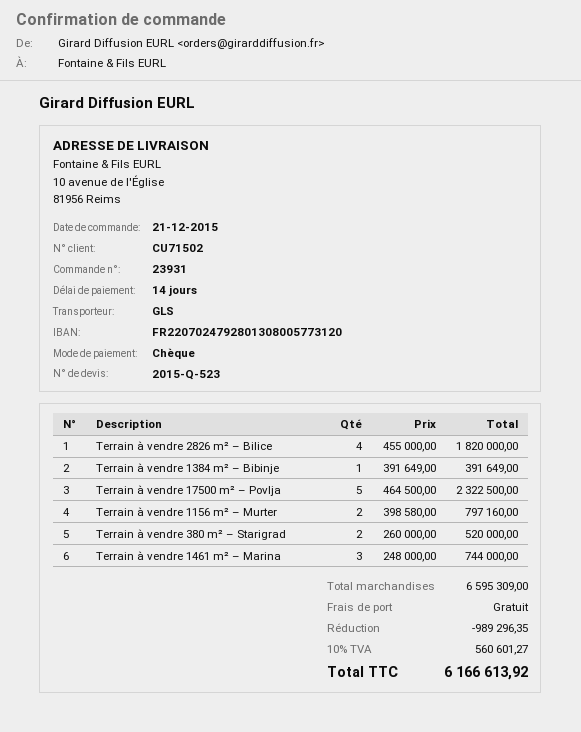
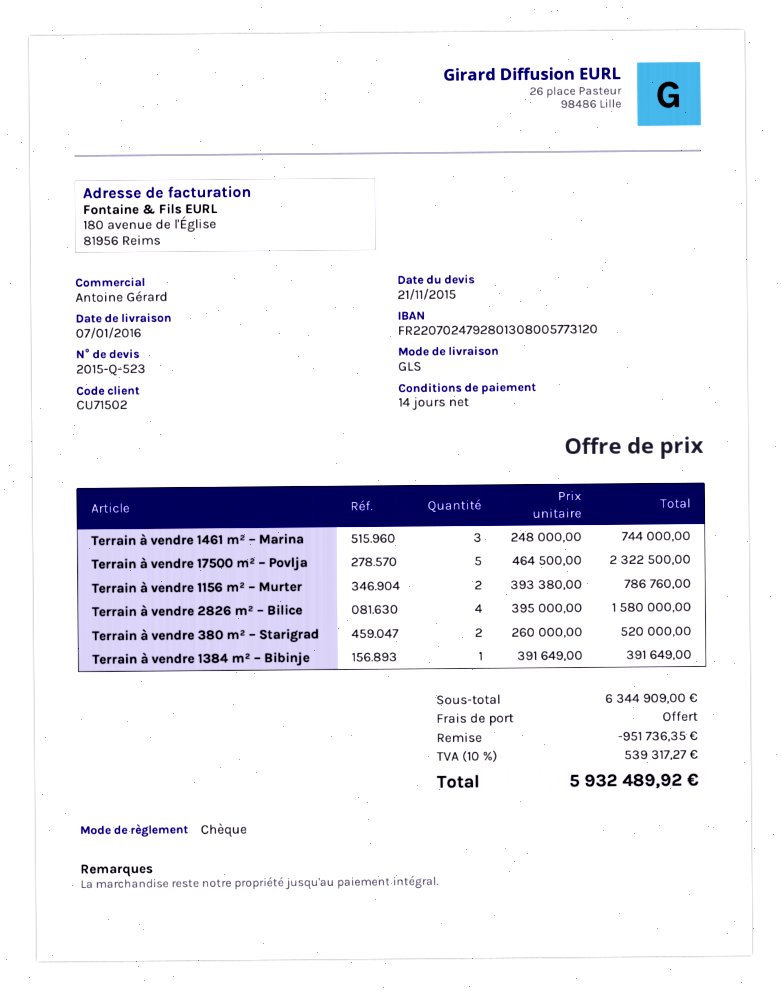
Terrain à vendre 2826 m² – Bilice: 4 x 455000.00 = 1820000.00 -> 4 x 395000.00 = 1580000.00
Terrain à vendre 1156 m² – Murter: 2 x 398580.00 = 797160.00 -> 2 x 393380.00 = 786760.00
subtotal: 6595309.00 -> 6344909.00
discount: 989296.35 -> 951736.35
tax: 10% = 560601.27 -> 10% = 539317.27
total: 6166613.92 -> 5932489.92

